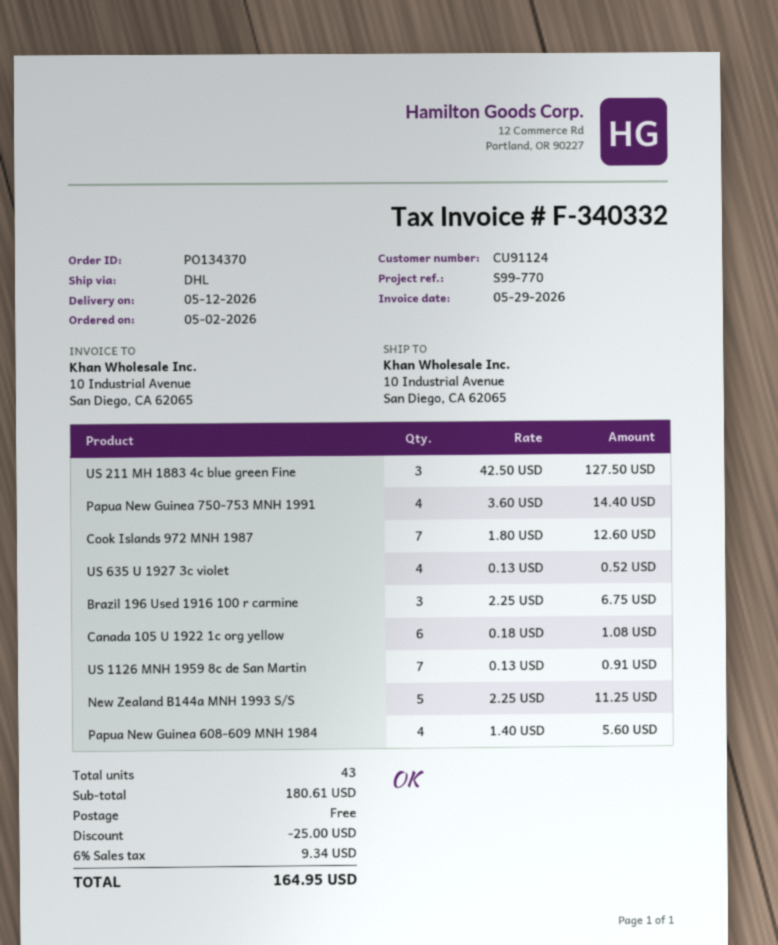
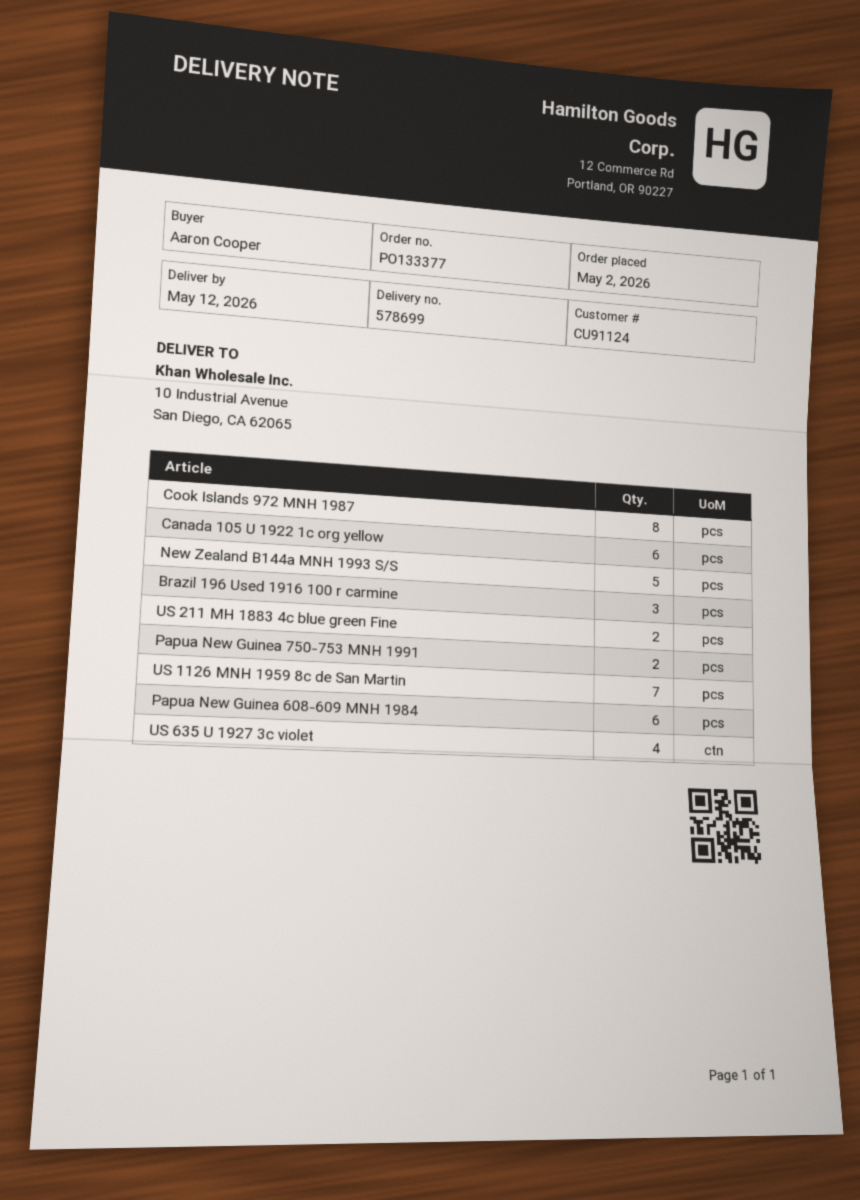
order number: PO134370 -> PO133377
US 211 MH 1883 4c blue green Fine: 3 -> 2
Papua New Guinea 750-753 MNH 1991: 4 -> 2
Cook Islands 972 MNH 1987: 7 -> 8
Papua New Guinea 608-609 MNH 1984: 4 -> 6

